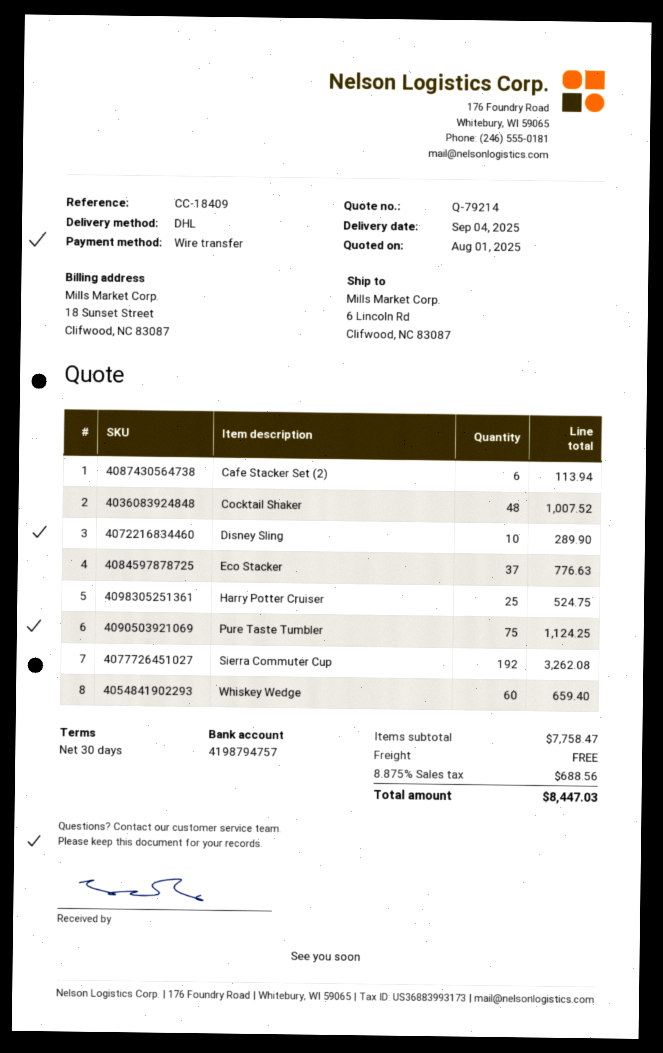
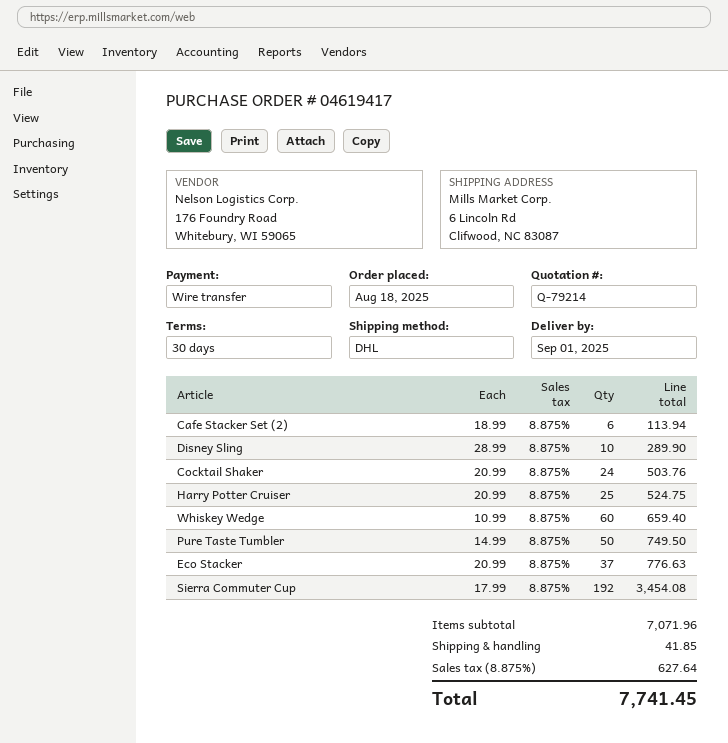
delivery date: 2025-09-04 -> 2025-09-01
Cocktail Shaker: 48 for 1007.52 -> 24 for 503.76
Pure Taste Tumbler: 75 for 1124.25 -> 50 for 749.50
Sierra Commuter Cup: 192 for 3262.08 -> 192 for 3454.08
subtotal: 7758.47 -> 7071.96
shipping: 0.00 -> 41.85
tax: 8.875% = 688.56 -> 8.875% = 627.64
total: 8447.03 -> 7741.45

